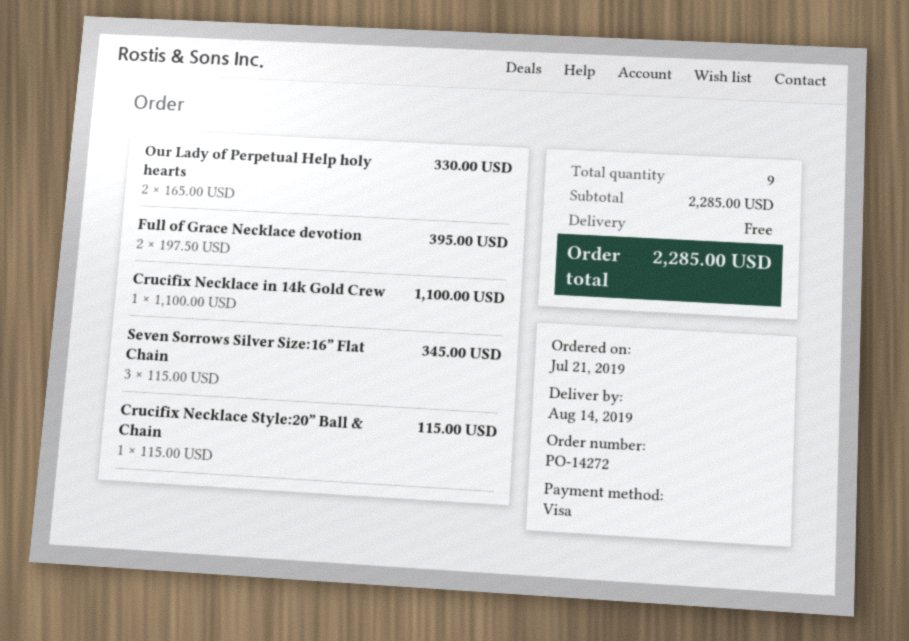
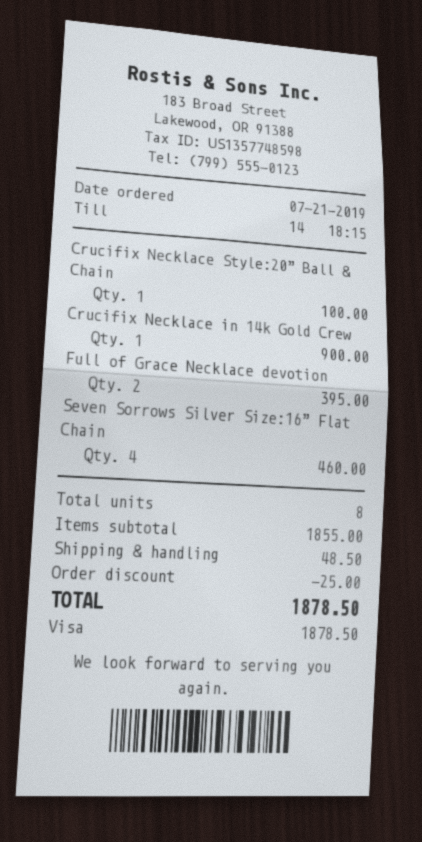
Our Lady of Perpetual Help holy hearts: 2 for 330.00 -> none
Crucifix Necklace in 14k Gold Crew: 1 for 1100.00 -> 1 for 900.00
Seven Sorrows Silver Size:16” Flat Chain: 3 for 345.00 -> 4 for 460.00
Crucifix Necklace Style:20” Ball & Chain: 1 for 115.00 -> 1 for 100.00
total quantity: 9 -> 8
subtotal: 2285.00 -> 1855.00
discount: none -> 25.00
shipping: 0.00 -> 48.50
total: 2285.00 -> 1878.50

